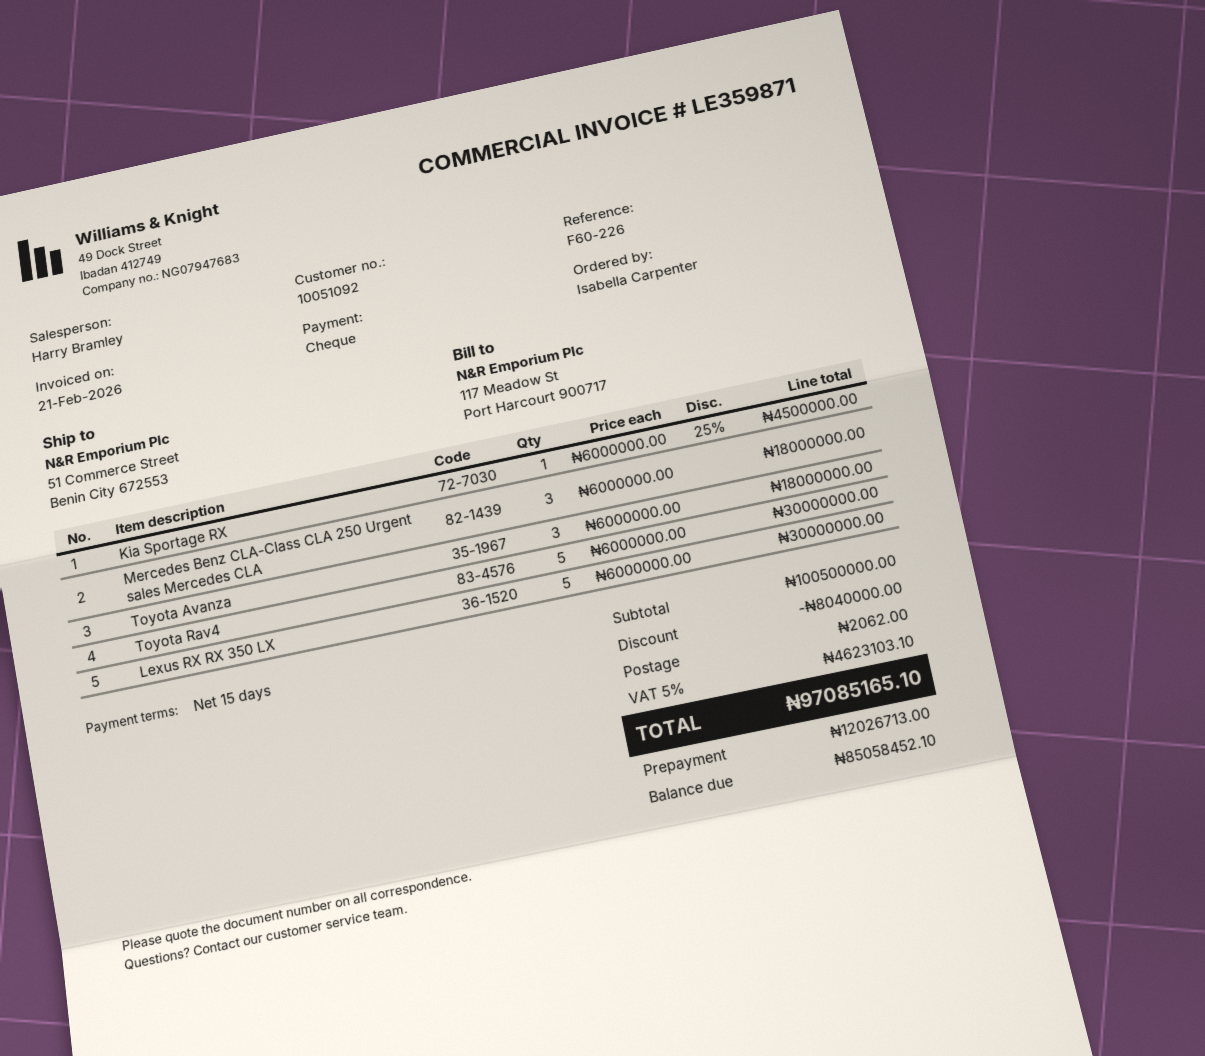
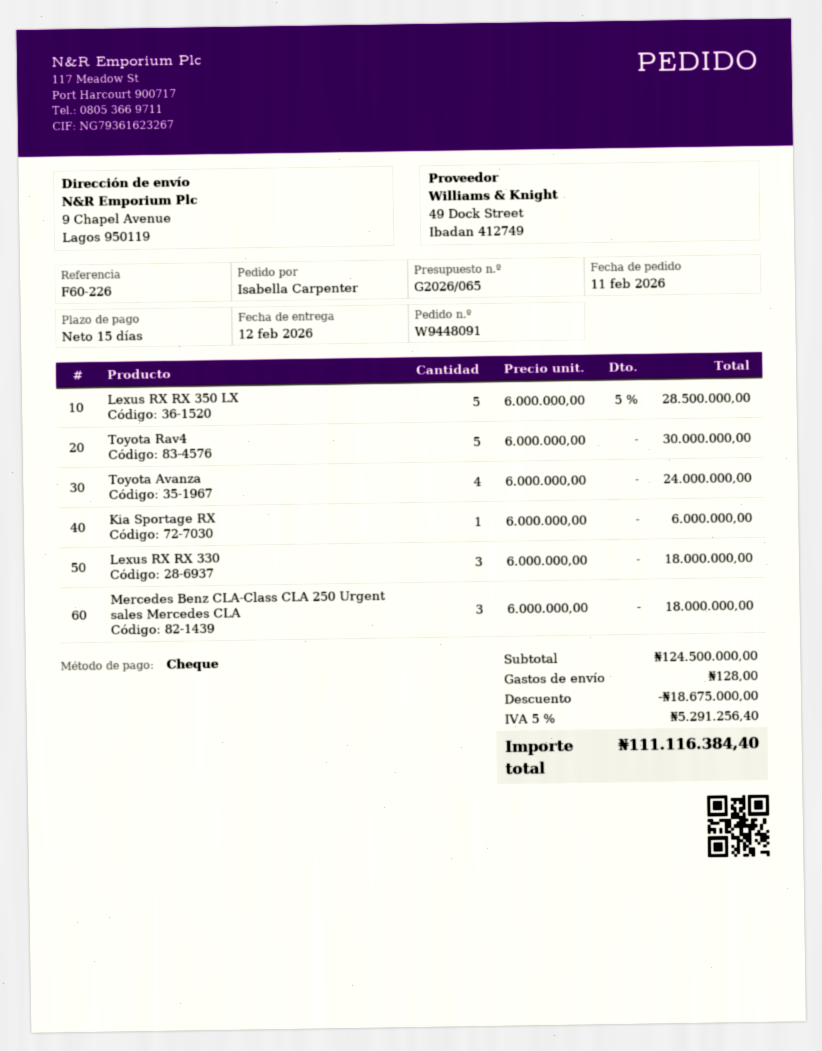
ship to: 51 Commerce Street, Benin City 672553 -> 9 Chapel Avenue, Lagos 950119
Kia Sportage RX: 1 x 6000000.00 - 25% = 4500000.00 -> 1 x 6000000.00 = 6000000.00
Toyota Avanza: 3 x 6000000.00 = 18000000.00 -> 4 x 6000000.00 = 24000000.00
Lexus RX RX 350 LX: 5 x 6000000.00 = 30000000.00 -> 5 x 6000000.00 - 5% = 28500000.00
Lexus RX RX 330: none -> 3 x 6000000.00 = 18000000.00
subtotal: 100500000.00 -> 124500000.00
discount: 8040000.00 -> 18675000.00
shipping: 2062.00 -> 128.00
tax: 5% = 4623103.10 -> 5% = 5291256.40
total: 97085165.10 -> 111116384.40

